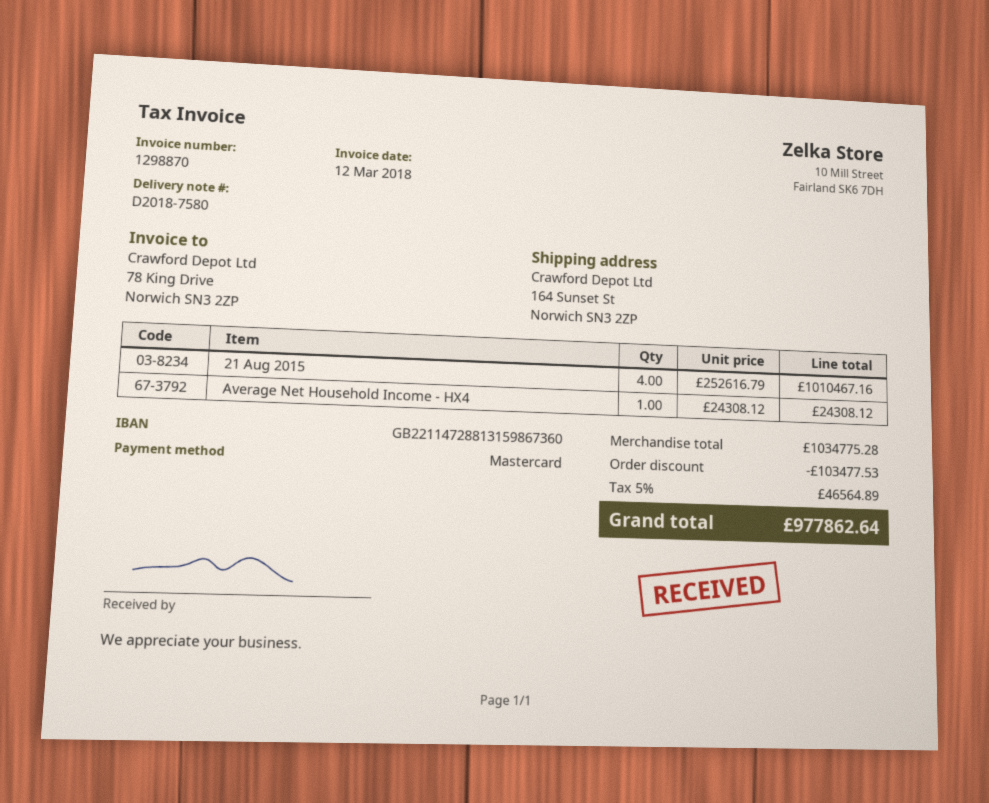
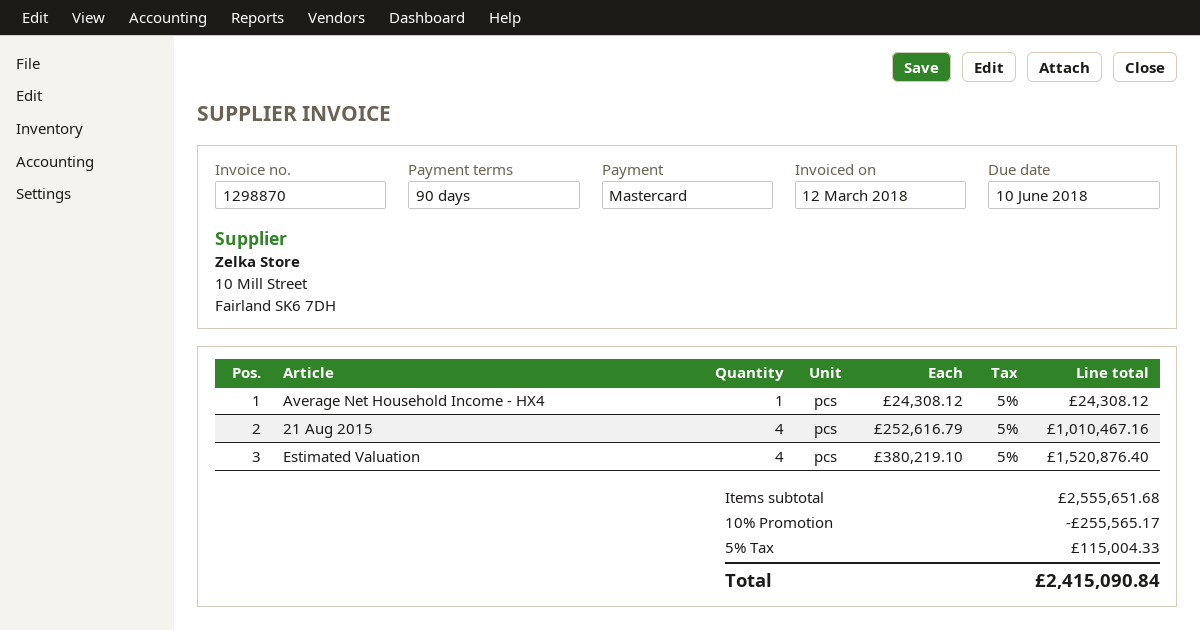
Estimated Valuation: none -> 4 x 380219.10 = 1520876.40
subtotal: 1034775.28 -> 2555651.68
discount: 103477.53 -> 255565.17
tax: 5% = 46564.89 -> 5% = 115004.33
total: 977862.64 -> 2415090.84

